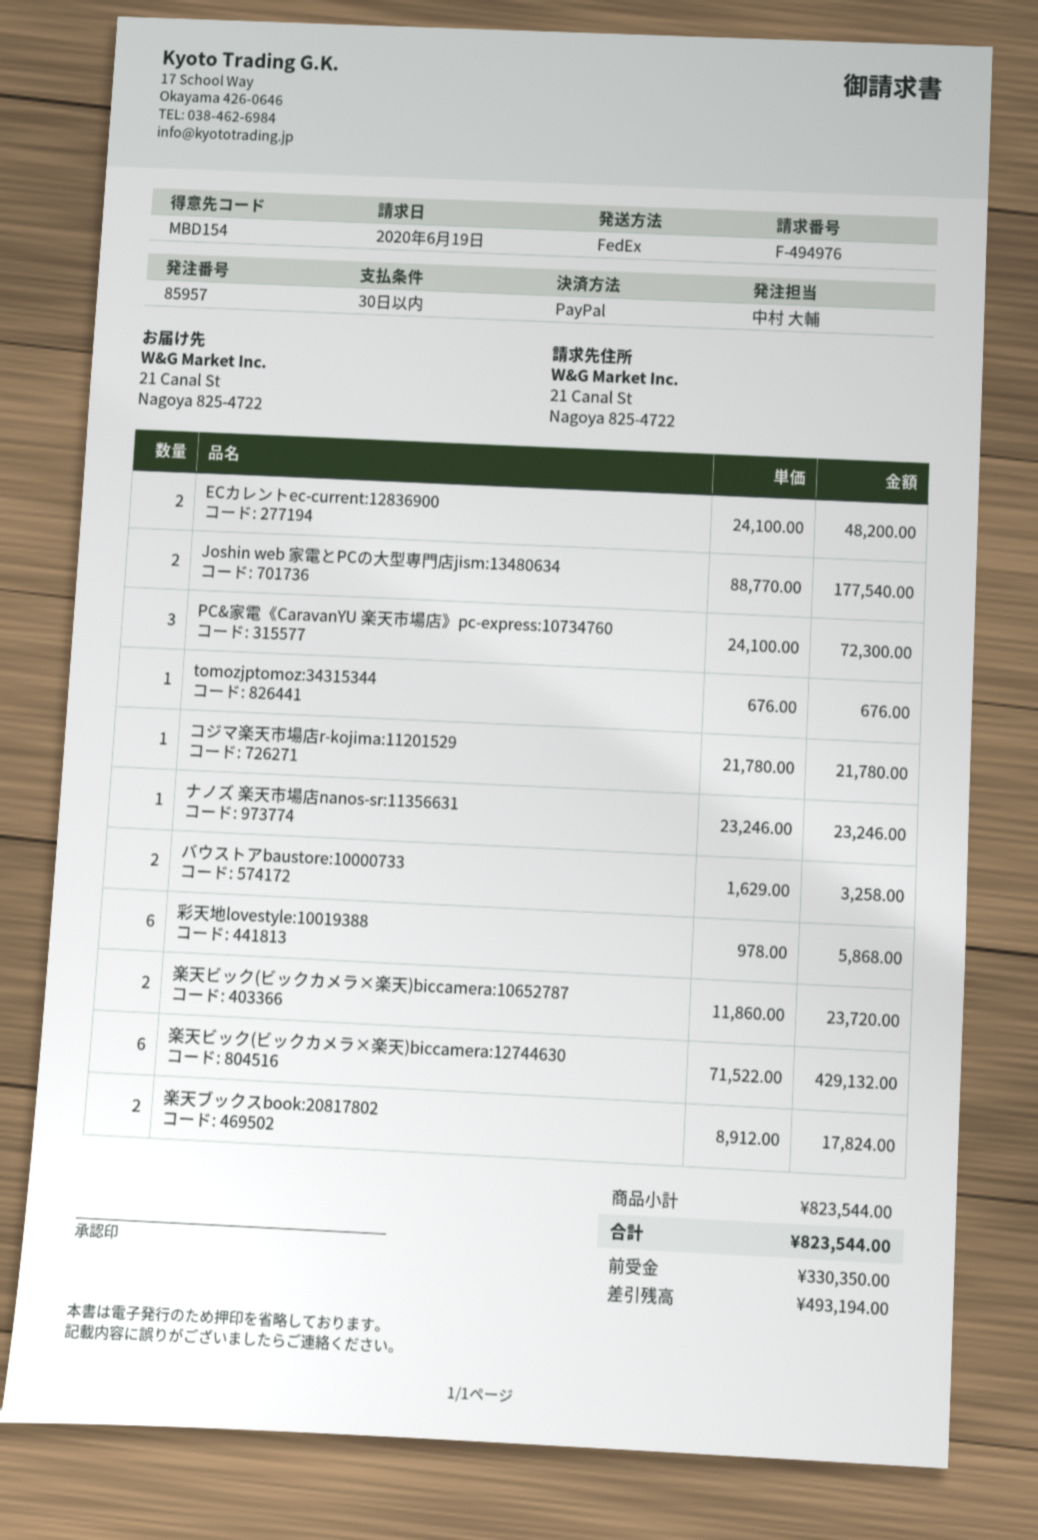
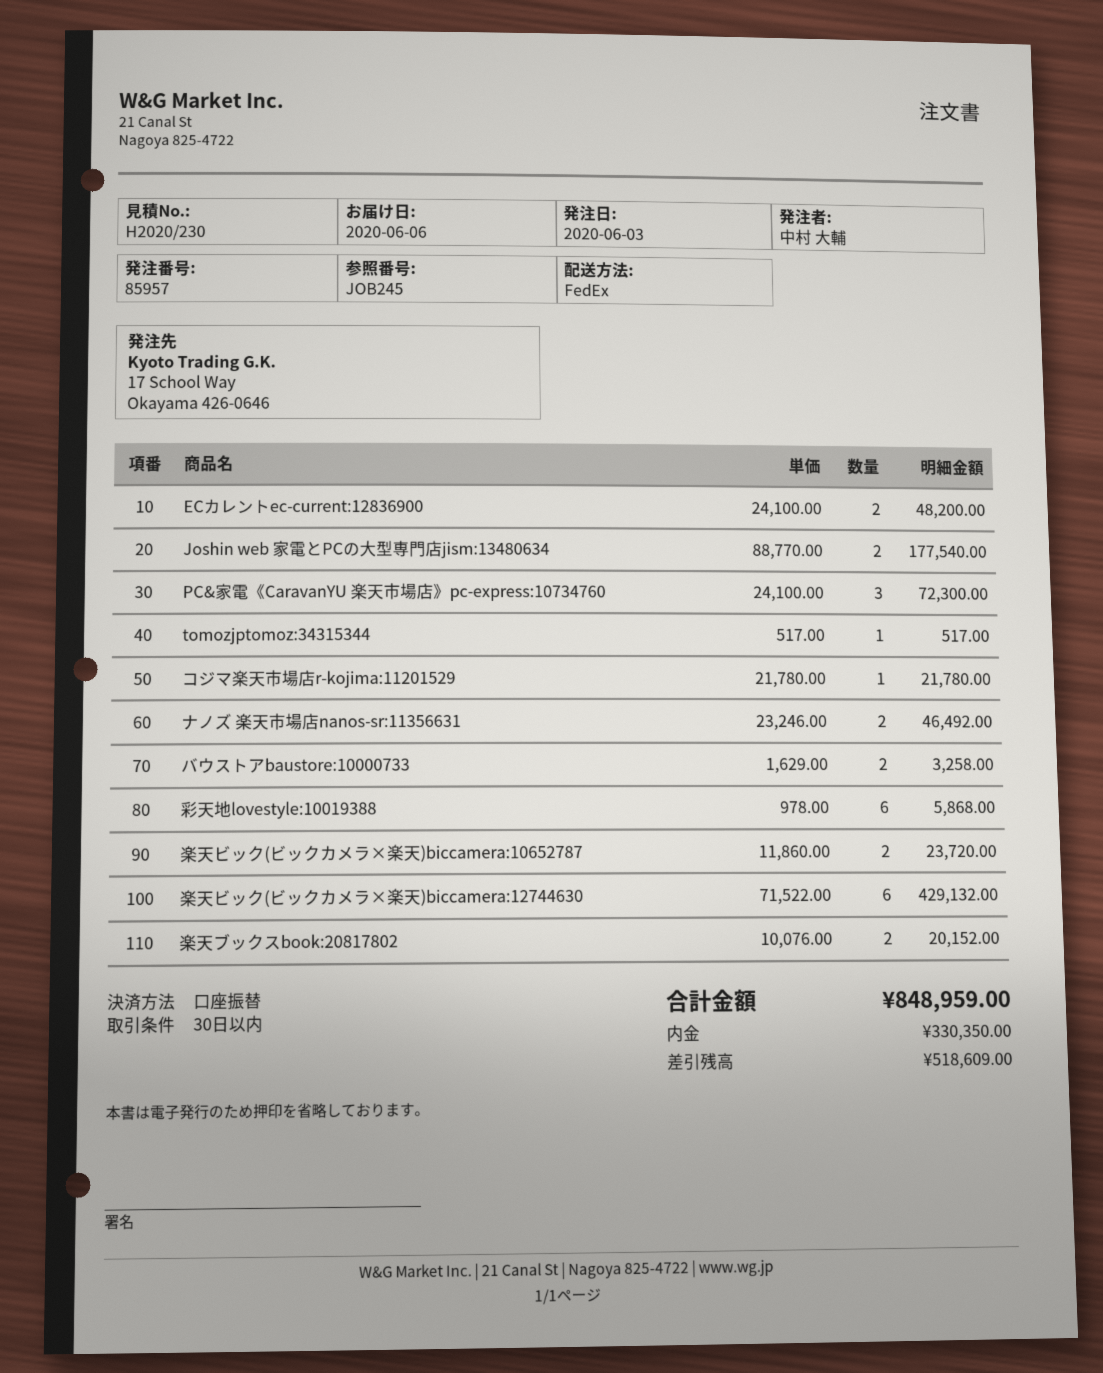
payment method: PayPal -> direct debit
tomozjptomoz:34315344: 1 x 676.00 = 676.00 -> 1 x 517.00 = 517.00
ナノズ 楽天市場店nanos-sr:11356631: 1 x 23246.00 = 23246.00 -> 2 x 23246.00 = 46492.00
楽天ブックスbook:20817802: 2 x 8912.00 = 17824.00 -> 2 x 10076.00 = 20152.00
total: 823544.00 -> 848959.00
balance: 493194.00 -> 518609.00

